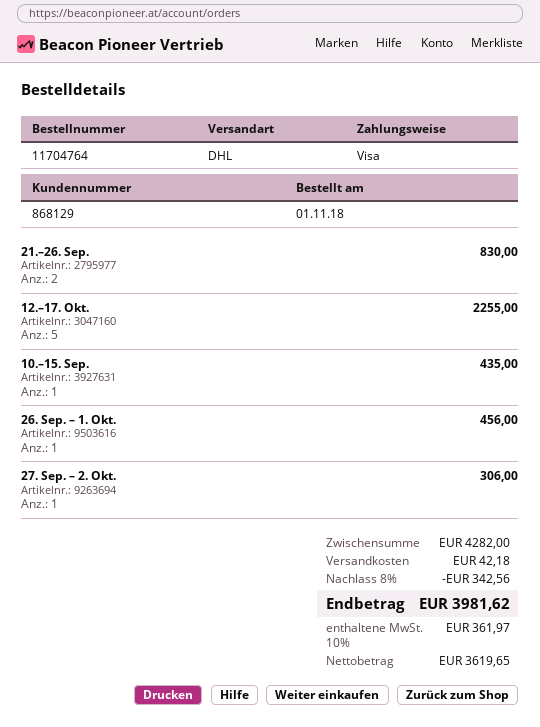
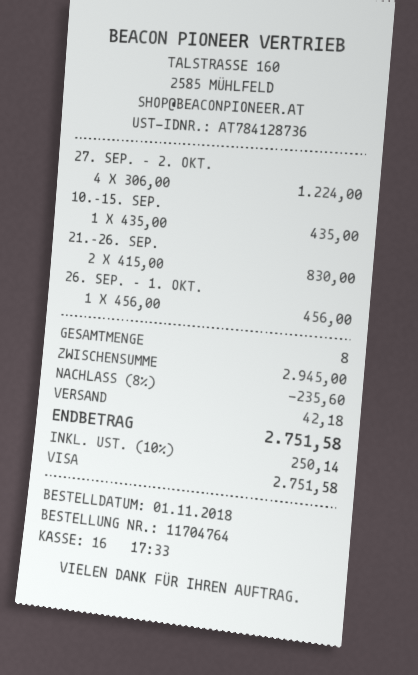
12.–17. Okt.: 5 for 2255.00 -> none
27. Sep. – 2. Okt.: 1 for 306.00 -> 4 for 1224.00
subtotal: 4282.00 -> 2945.00
discount: 8% = 342.56 -> 8% = 235.60
tax: 10% = 361.97 -> 10% = 250.14
total: 3981.62 -> 2751.58

